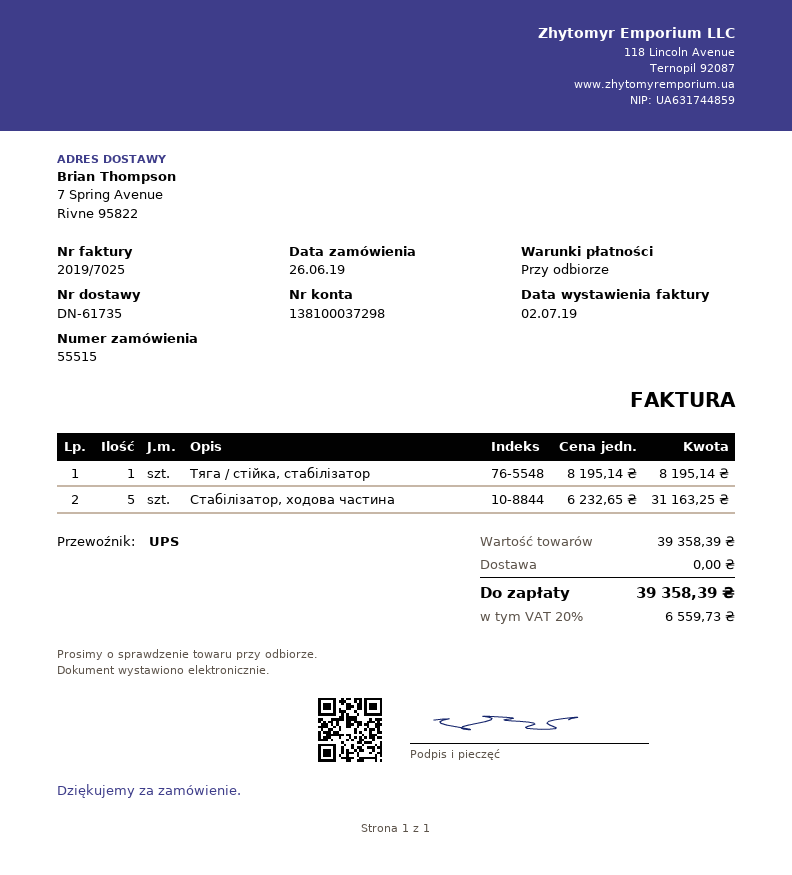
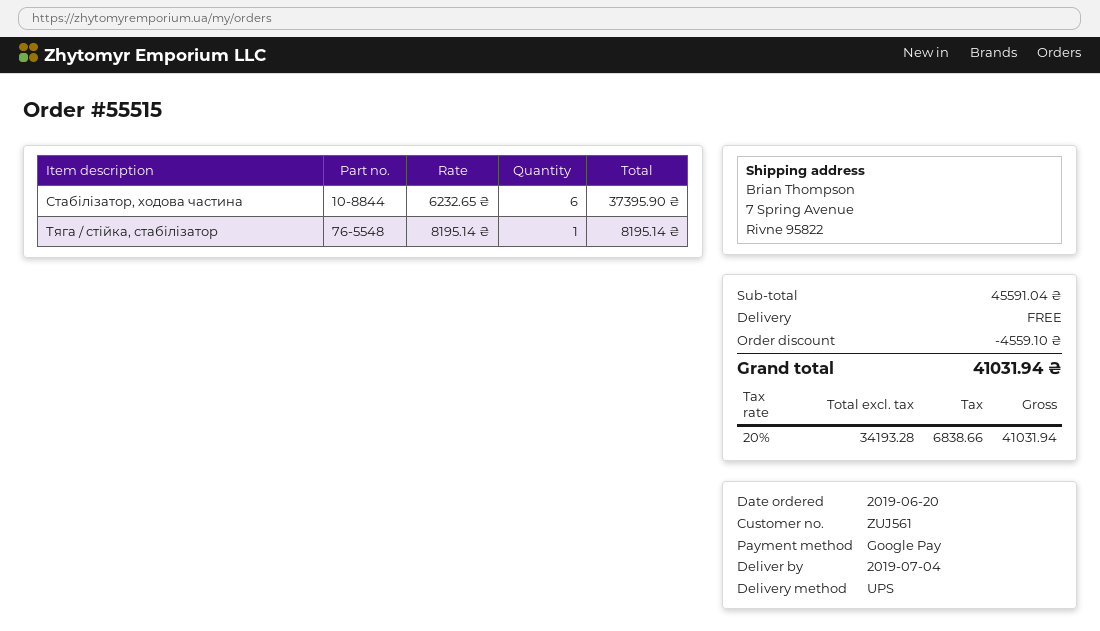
order date: 2019-06-26 -> 2019-06-20
Стабілізатор, ходова частина: 5 x 6232.65 = 31163.25 -> 6 x 6232.65 = 37395.90
subtotal: 39358.39 -> 45591.04
discount: none -> 4559.10
tax: 20% = 6559.73 -> 20% = 6838.66
total: 39358.39 -> 41031.94

